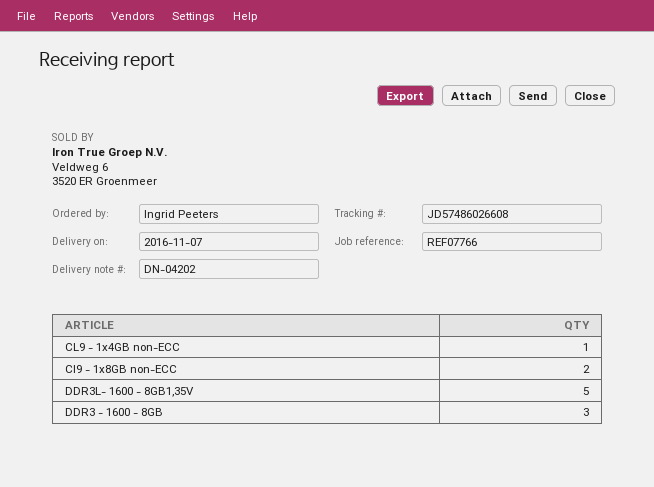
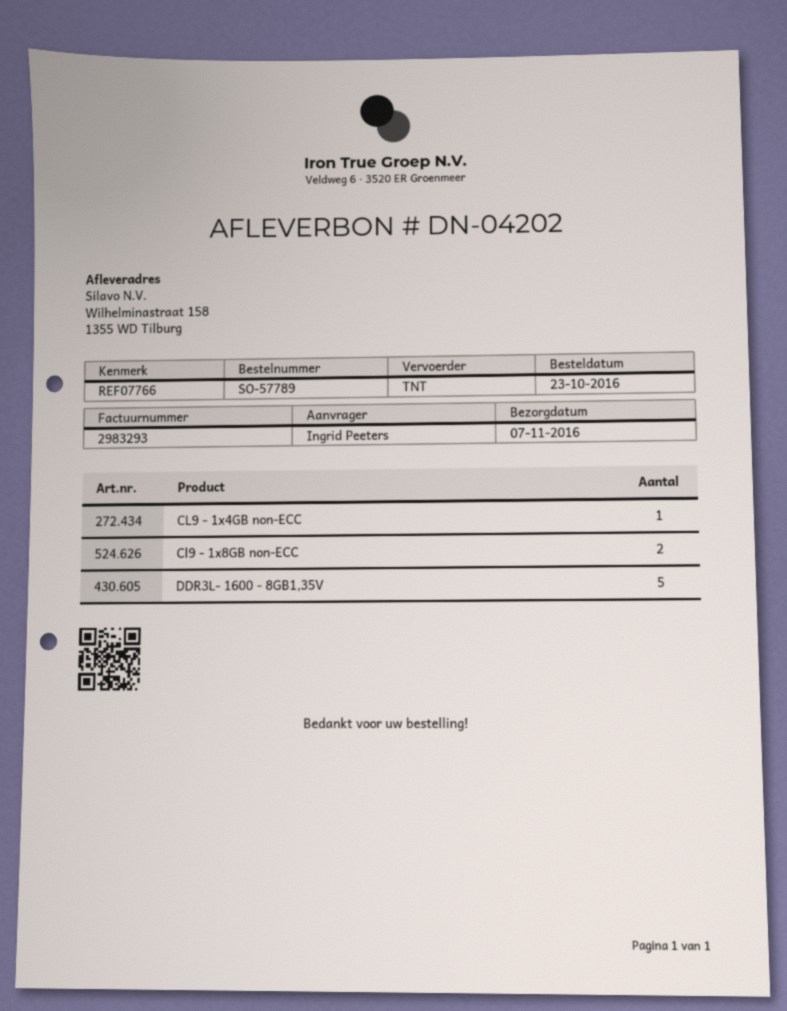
DDR3 - 1600 - 8GB: 3 -> none

